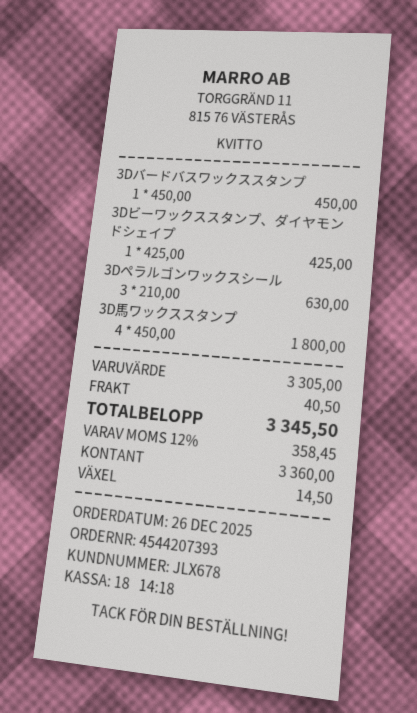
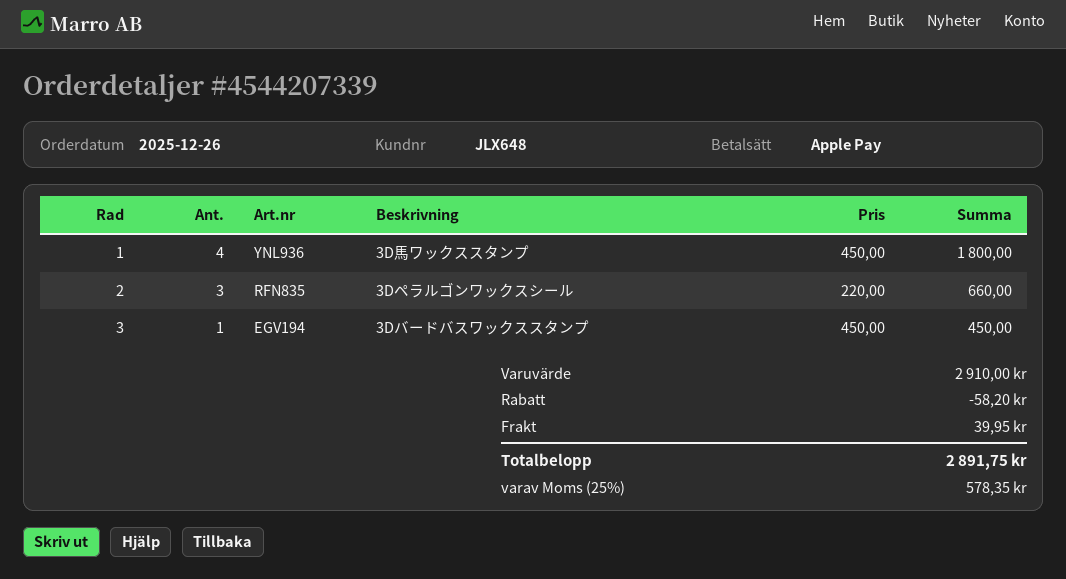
order number: 4544207393 -> 4544207339
customer number: JLX678 -> JLX648
payment method: cash -> Apple Pay
3Dビーワックススタンプ、ダイヤモンドシェイプ: 1 x 425.00 = 425.00 -> none
3Dペラルゴンワックスシール: 3 x 210.00 = 630.00 -> 3 x 220.00 = 660.00
subtotal: 3305.00 -> 2910.00
discount: none -> 58.20
shipping: 40.50 -> 39.95
tax: 12% = 358.45 -> 25% = 578.35
total: 3345.50 -> 2891.75

